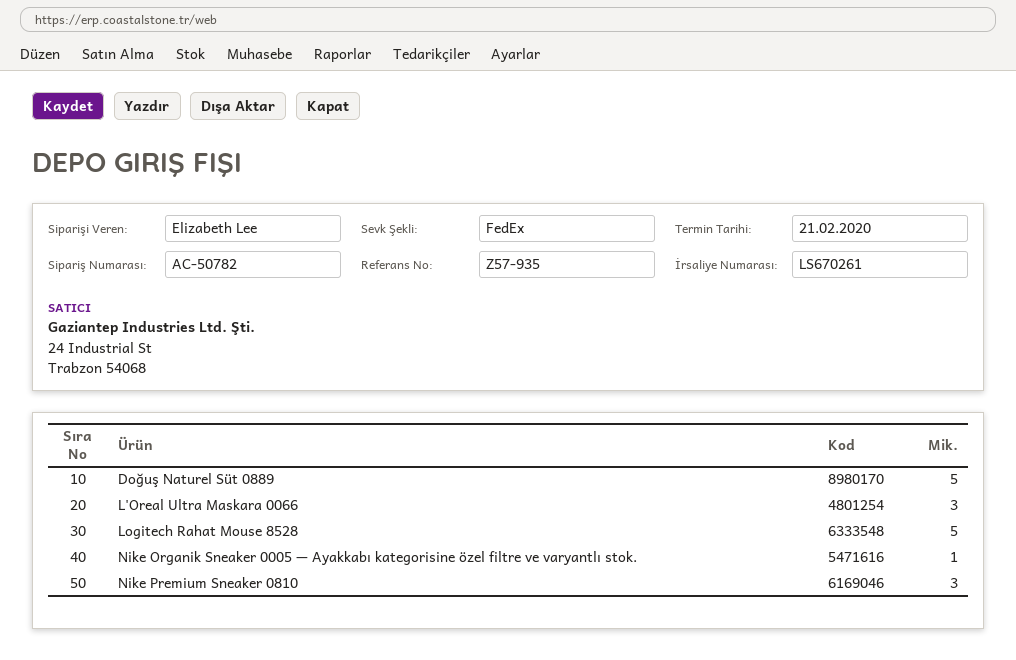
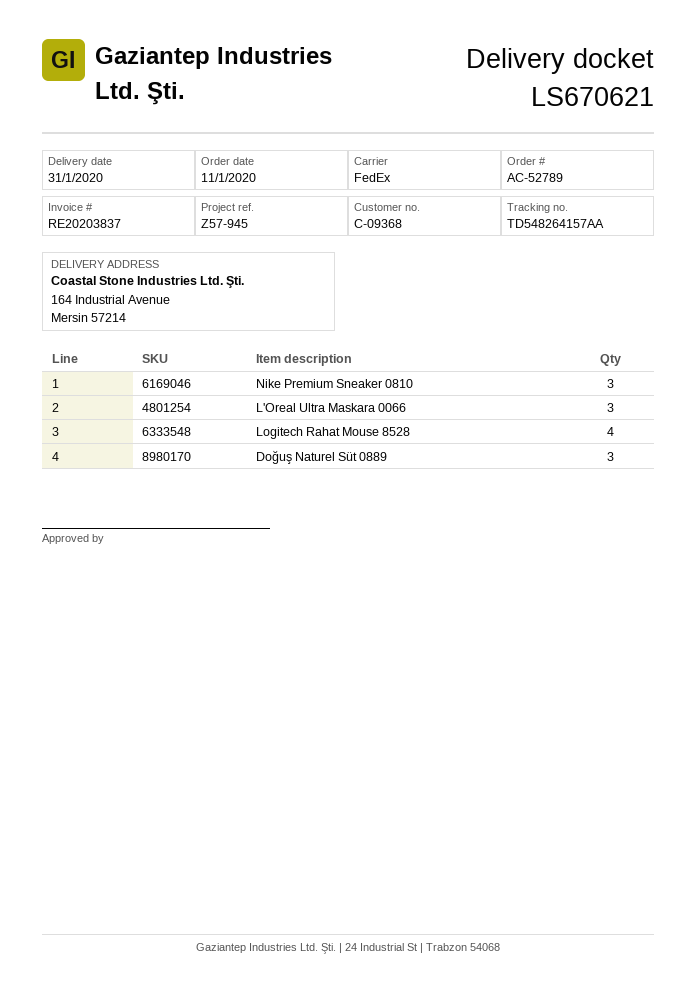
order number: AC-50782 -> AC-52789
delivery note number: LS670261 -> LS670621
delivery date: 2020-02-21 -> 2020-01-31
reference: Z57-935 -> Z57-945
Doğuş Naturel Süt 0889: 5 -> 3
Logitech Rahat Mouse 8528: 5 -> 4
Nike Organik Sneaker 0005 — Ayakkabı kategorisine özel filtre ve varyantlı stok.: 1 -> none

